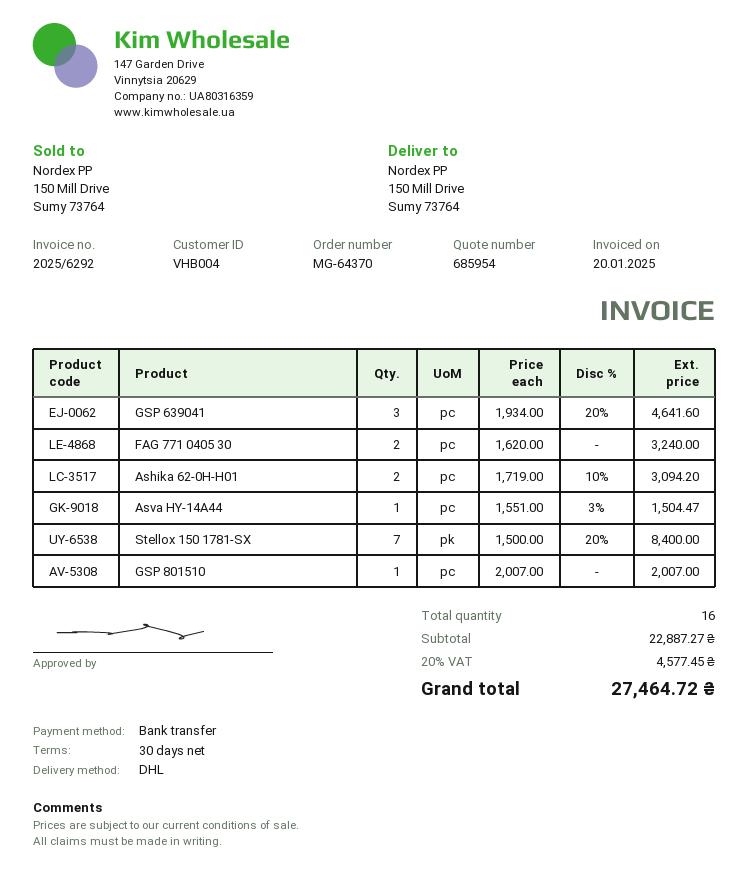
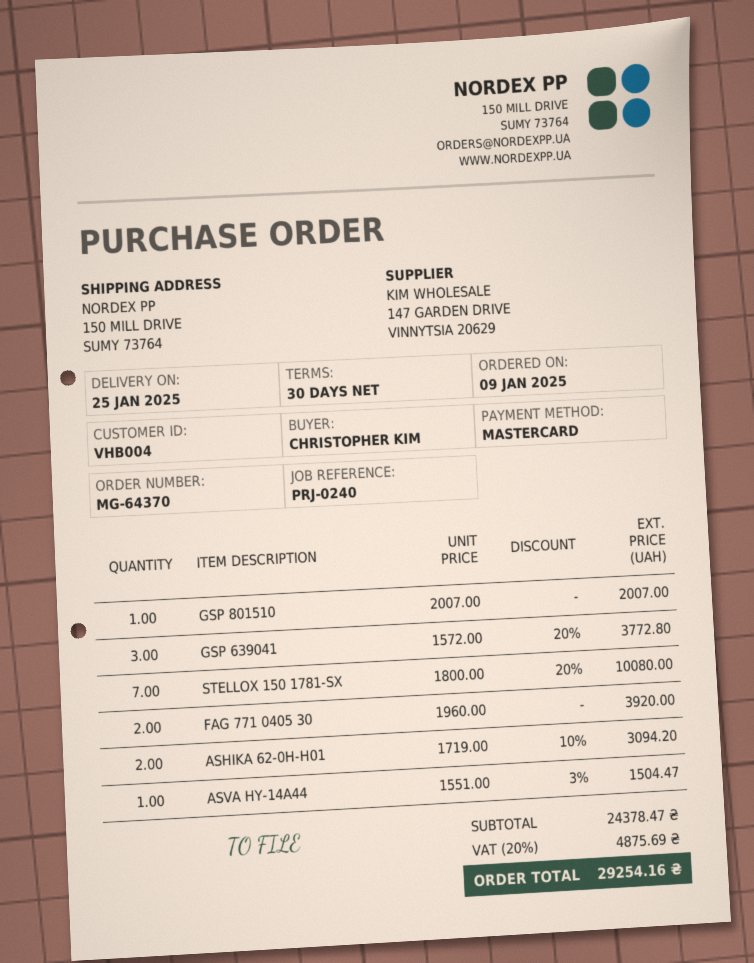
payment method: bank transfer -> Mastercard
GSP 639041: 3 x 1934.00 - 20% = 4641.60 -> 3 x 1572.00 - 20% = 3772.80
FAG 771 0405 30: 2 x 1620.00 = 3240.00 -> 2 x 1960.00 = 3920.00
Stellox 150 1781-SX: 7 x 1500.00 - 20% = 8400.00 -> 7 x 1800.00 - 20% = 10080.00
subtotal: 22887.27 -> 24378.47
tax: 20% = 4577.45 -> 20% = 4875.69
total: 27464.72 -> 29254.16

